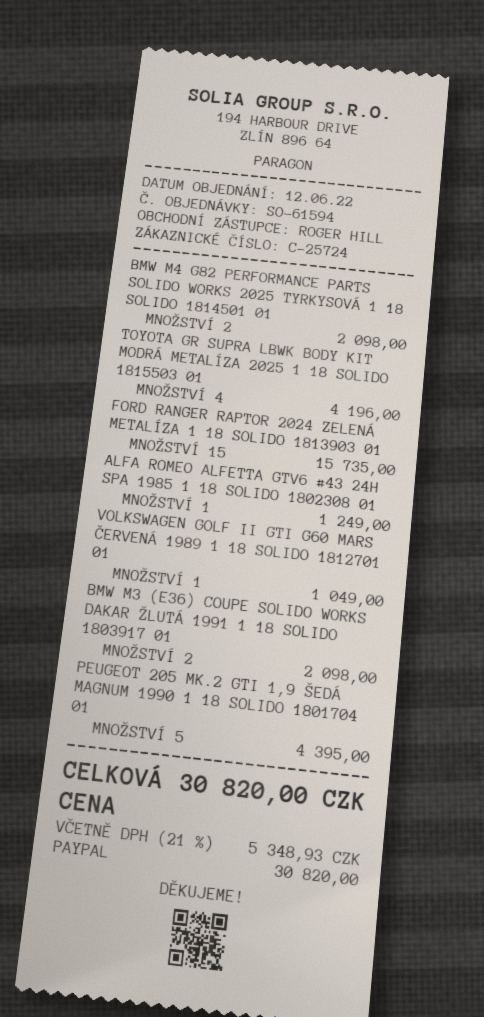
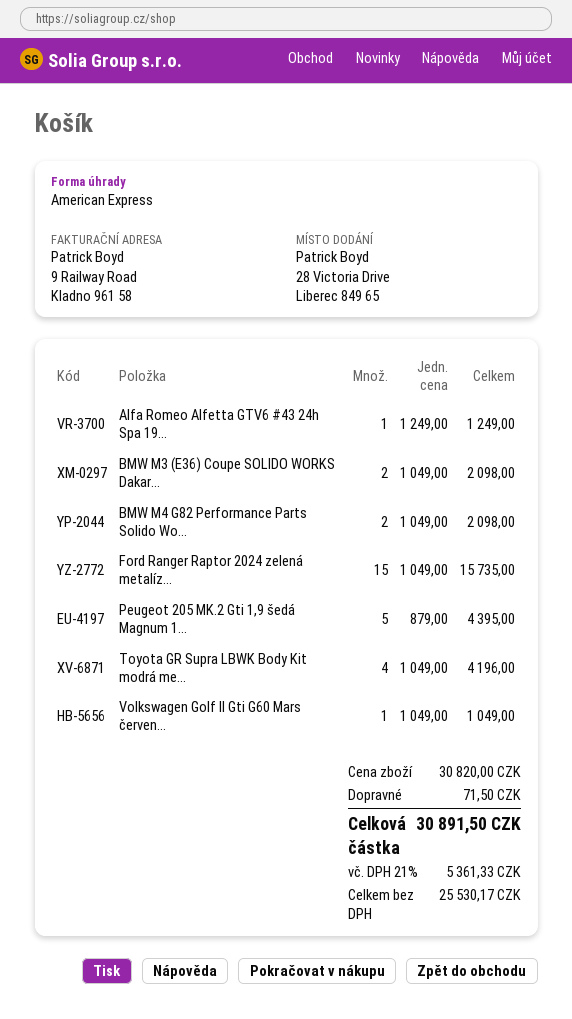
payment method: PayPal -> American Express
shipping: none -> 71.50
tax: 21% = 5348.93 -> 21% = 5361.33
total: 30820.00 -> 30891.50

